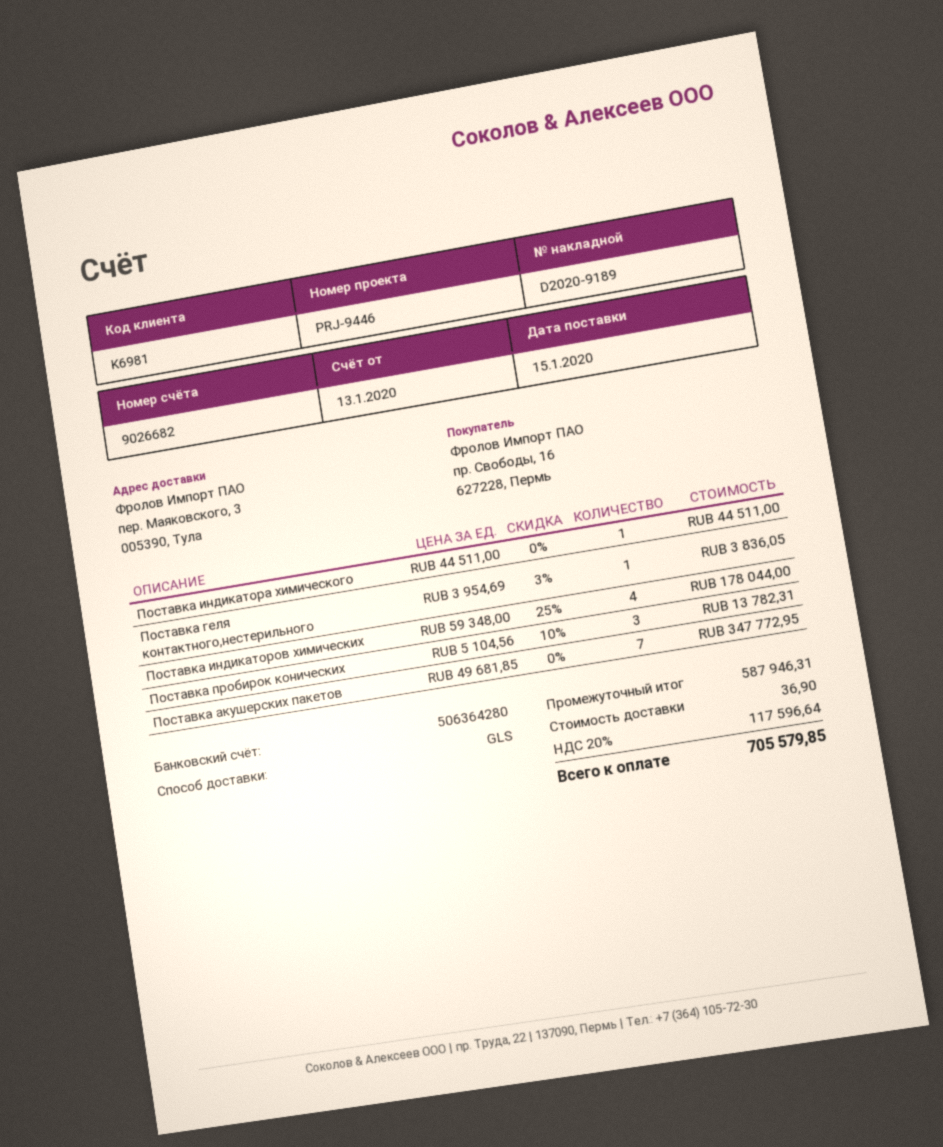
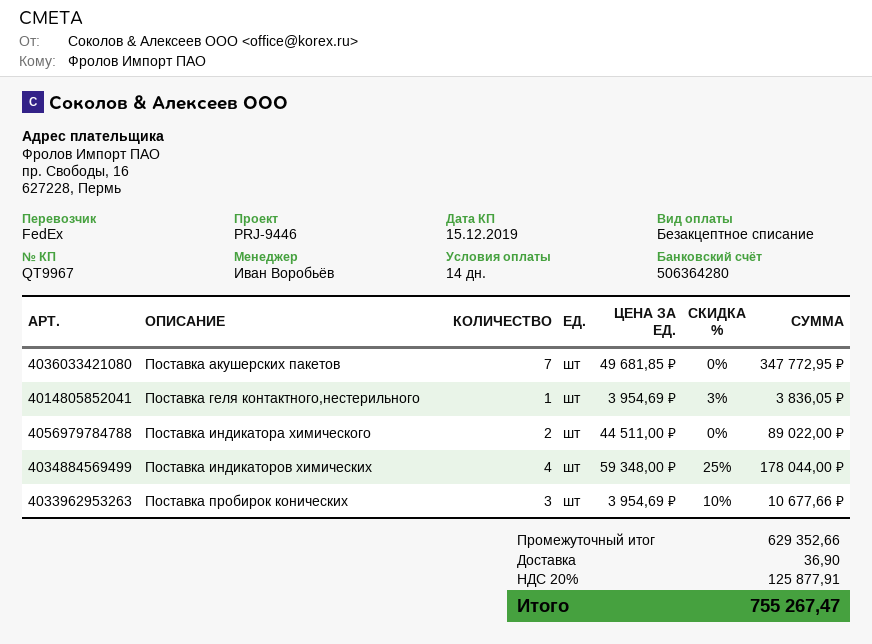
shipping method: GLS -> FedEx
Поставка индикатора химического: 1 x 44511.00 = 44511.00 -> 2 x 44511.00 = 89022.00
Поставка пробирок конических: 3 x 5104.56 - 10% = 13782.31 -> 3 x 3954.69 - 10% = 10677.66
subtotal: 587946.31 -> 629352.66
tax: 20% = 117596.64 -> 20% = 125877.91
total: 705579.85 -> 755267.47

